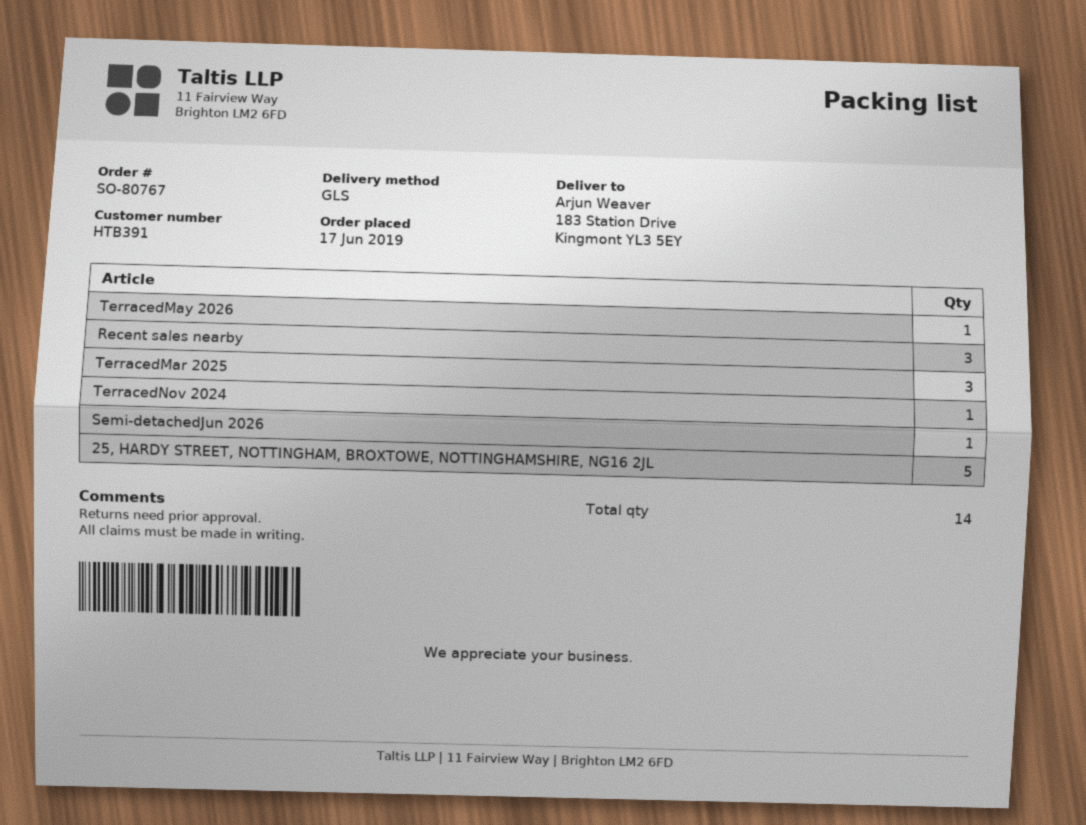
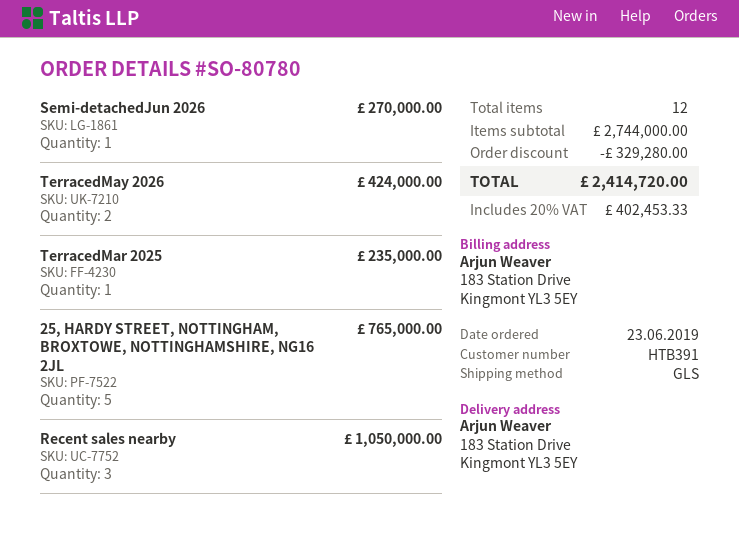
order number: SO-80767 -> SO-80780
order date: 2019-06-17 -> 2019-06-23
TerracedMay 2026: 1 -> 2
TerracedMar 2025: 3 -> 1
TerracedNov 2024: 1 -> none
total quantity: 14 -> 12

